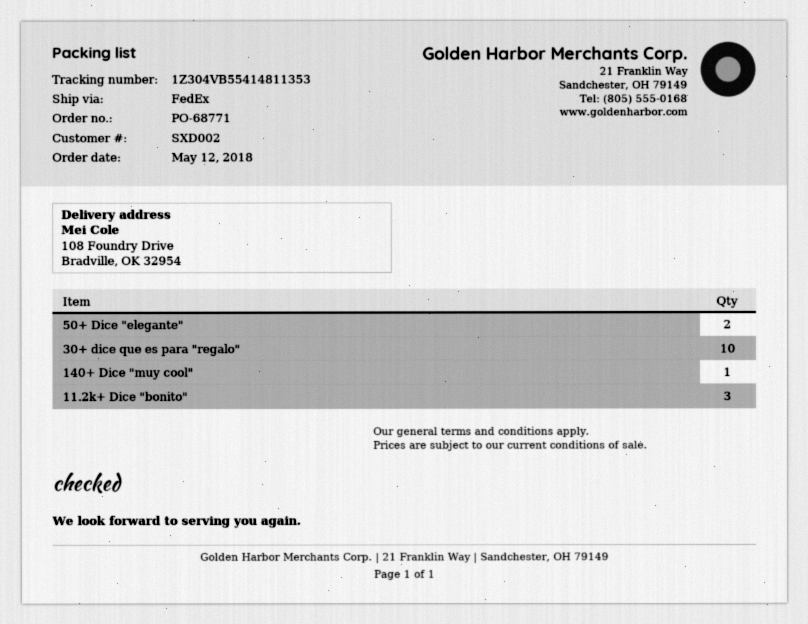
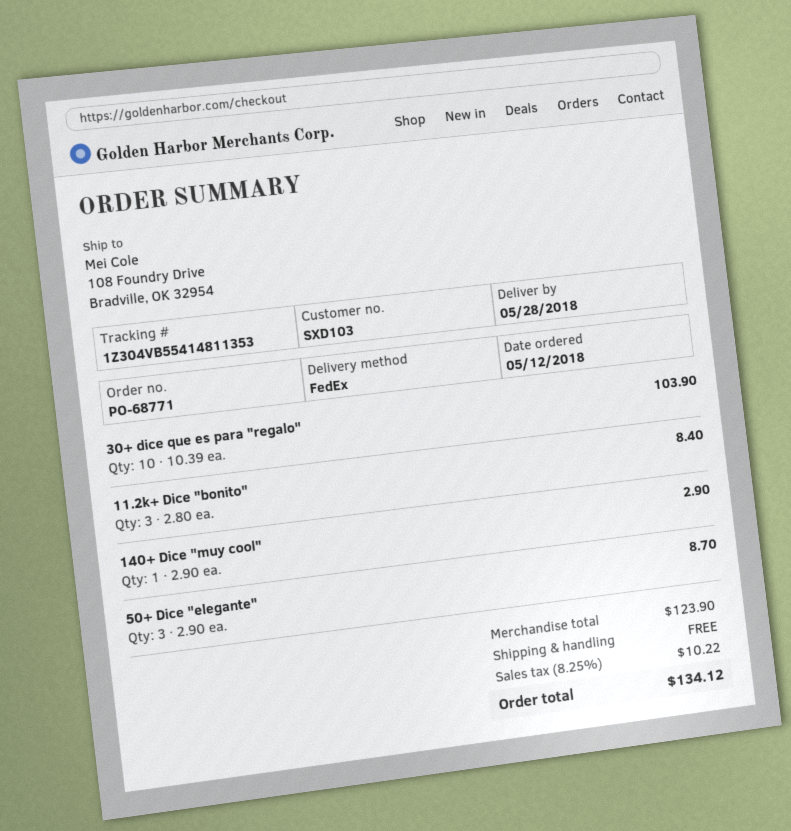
customer number: SXD002 -> SXD103
50+ Dice "elegante": 2 -> 3

